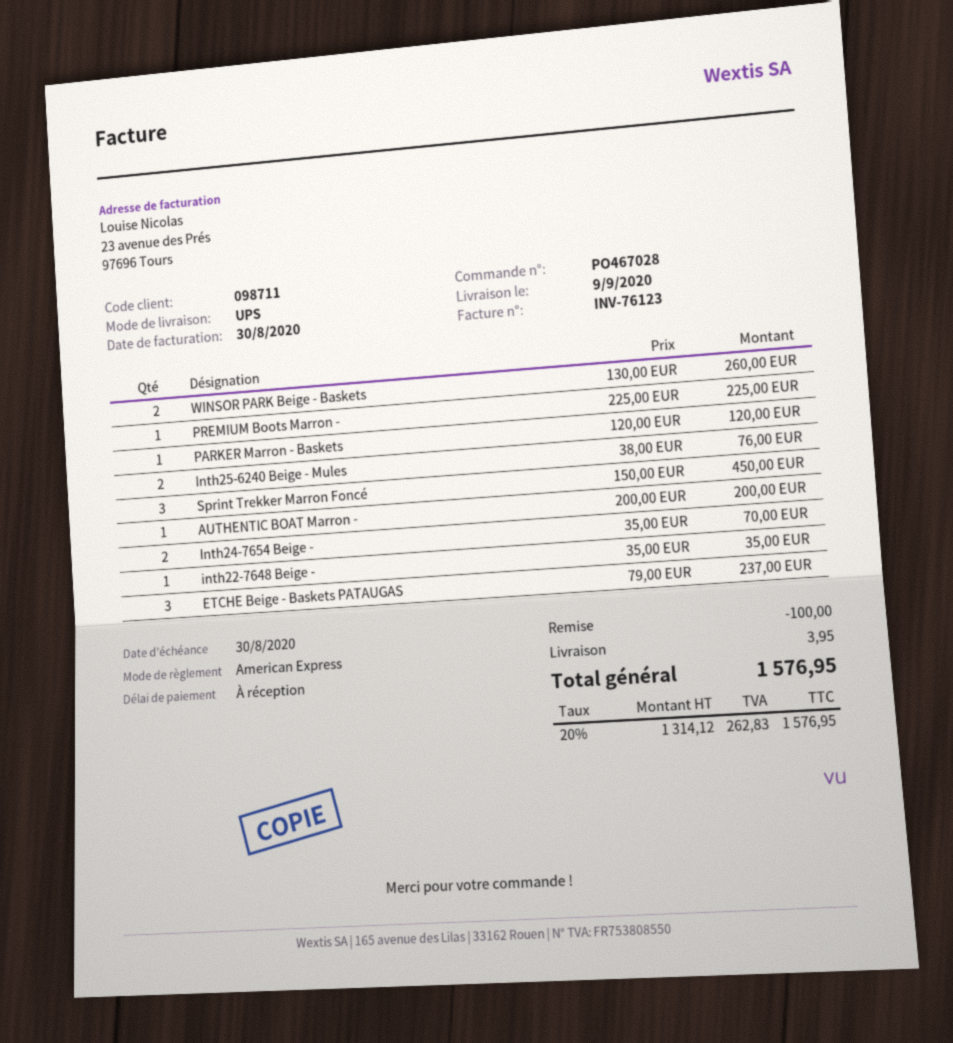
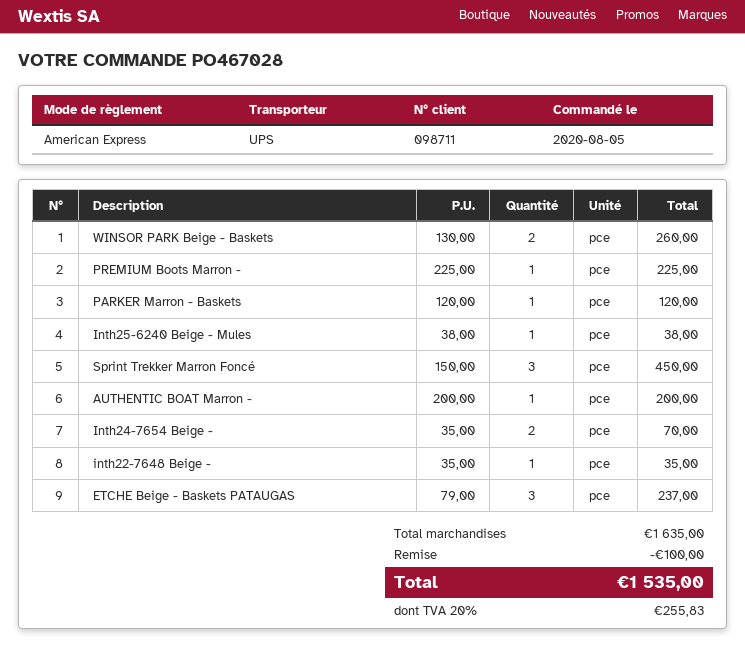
Inth25-6240 Beige - Mules: 2 x 38.00 = 76.00 -> 1 x 38.00 = 38.00
shipping: 3.95 -> none
tax: 20% = 262.83 -> 20% = 255.83
total: 1576.95 -> 1535.00

